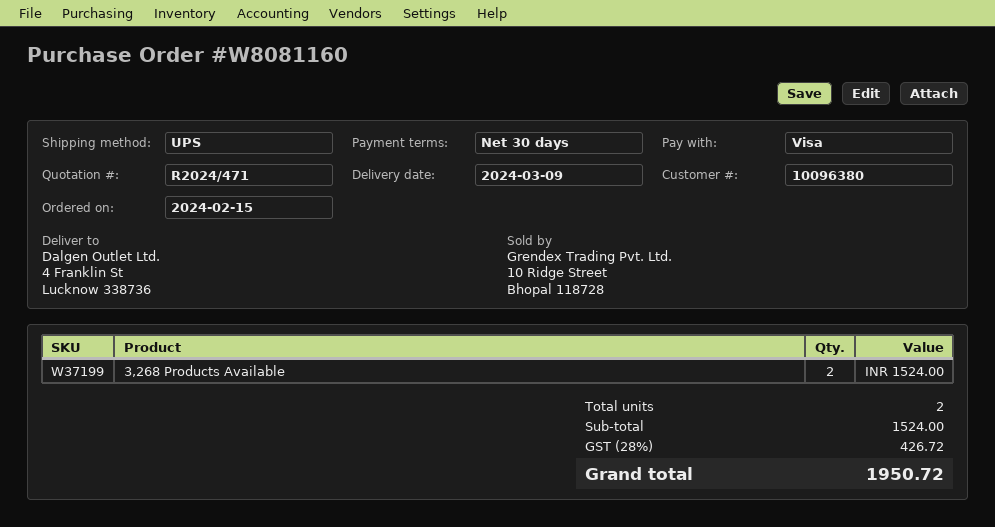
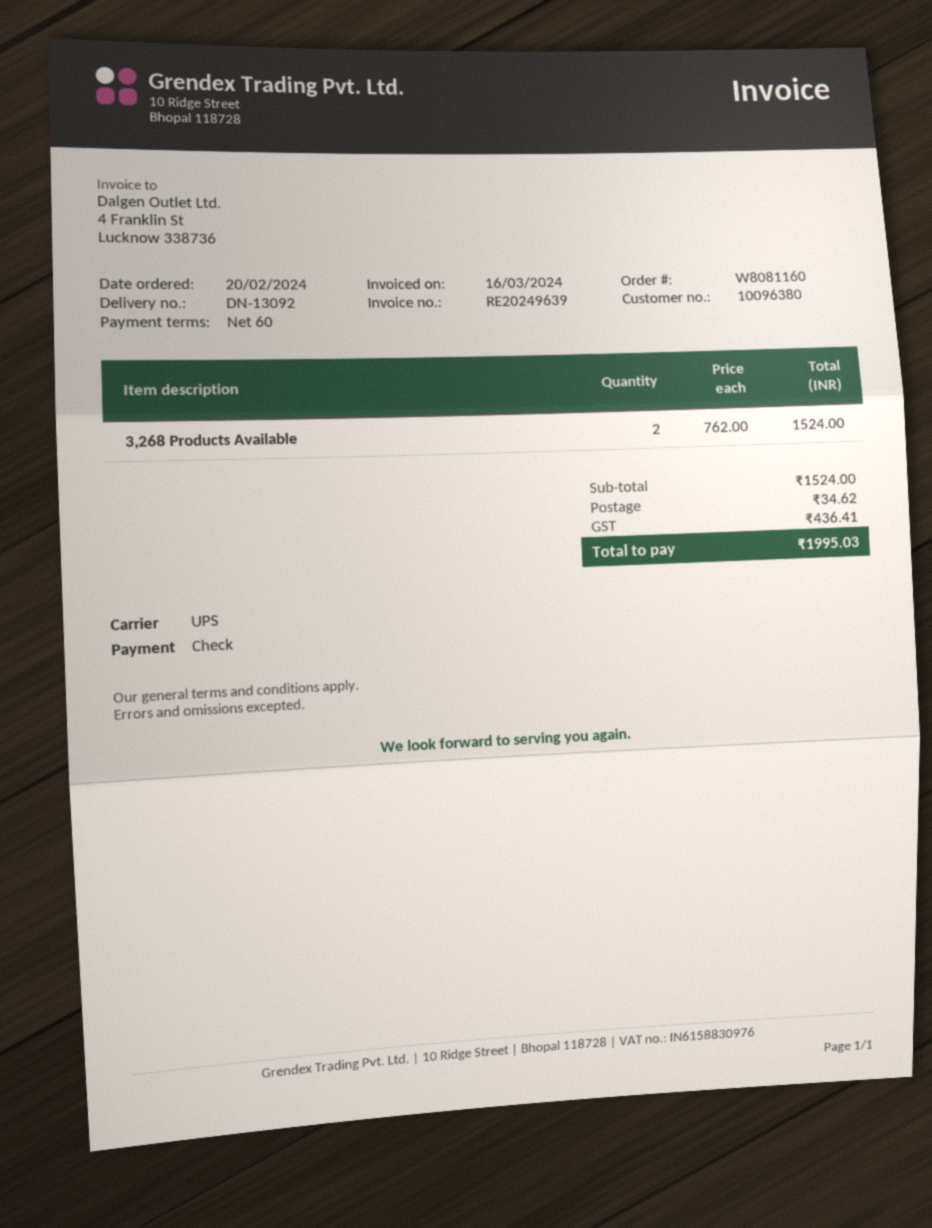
order date: 2024-02-15 -> 2024-02-20
payment terms: 30 days -> 60 days
payment method: Visa -> cheque
shipping: none -> 34.62
tax: 426.72 -> 436.41
total: 1950.72 -> 1995.03

